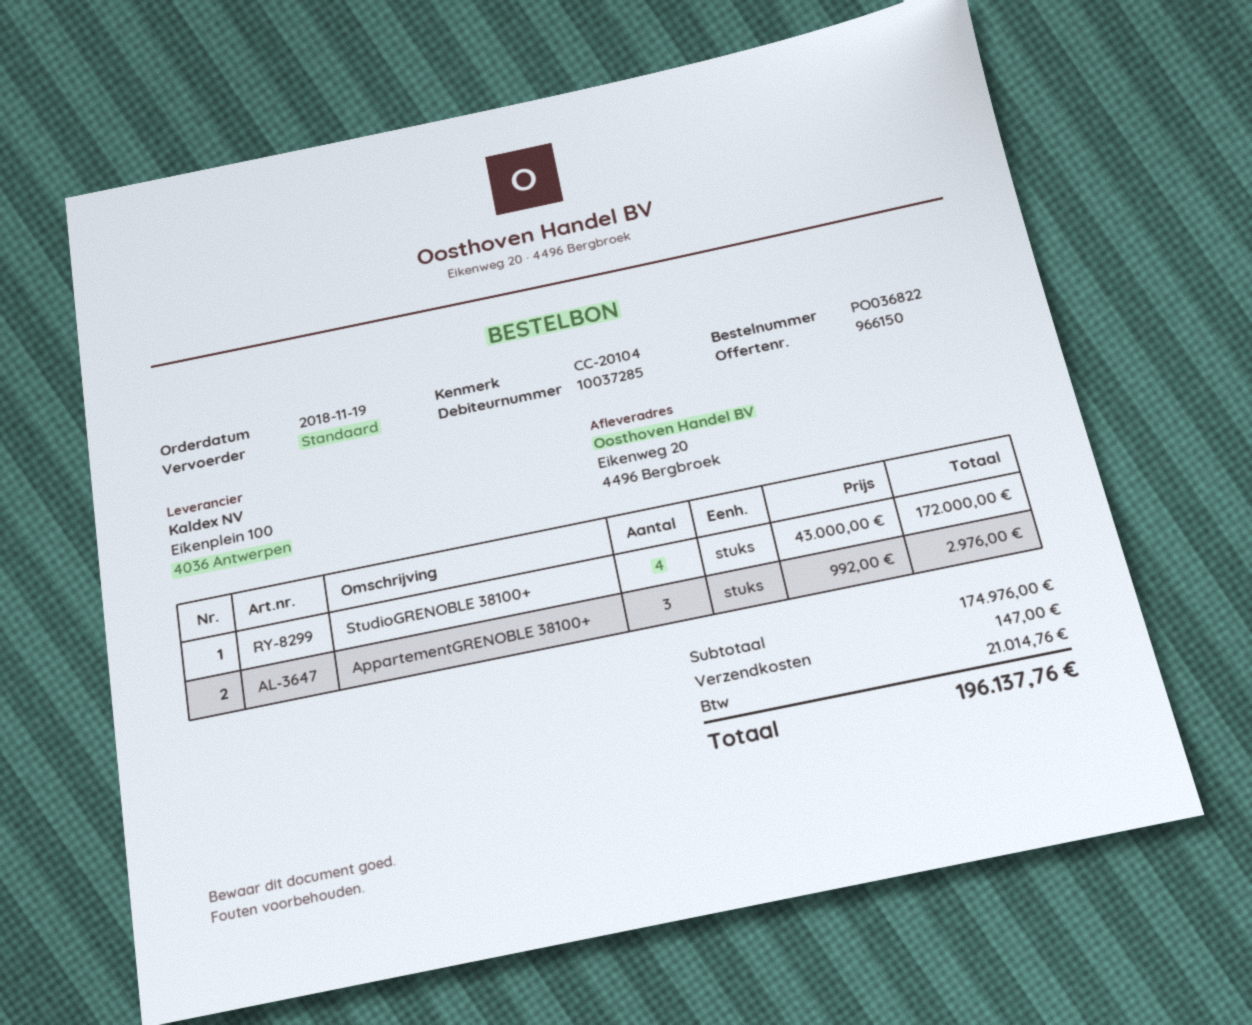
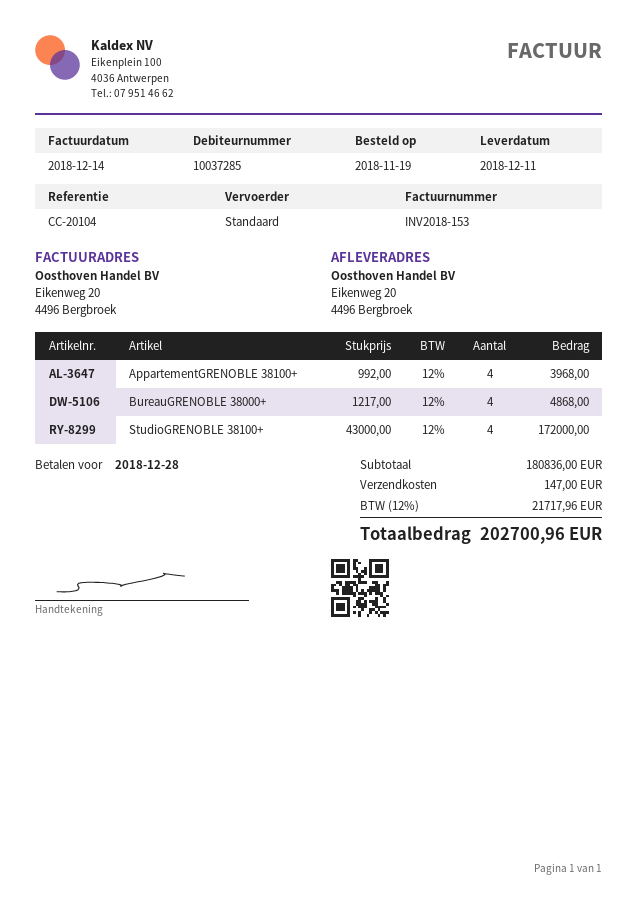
AppartementGRENOBLE 38100+: 3 x 992.00 = 2976.00 -> 4 x 992.00 = 3968.00
BureauGRENOBLE 38000+: none -> 4 x 1217.00 = 4868.00
subtotal: 174976.00 -> 180836.00
tax: 21014.76 -> 21717.96
total: 196137.76 -> 202700.96

